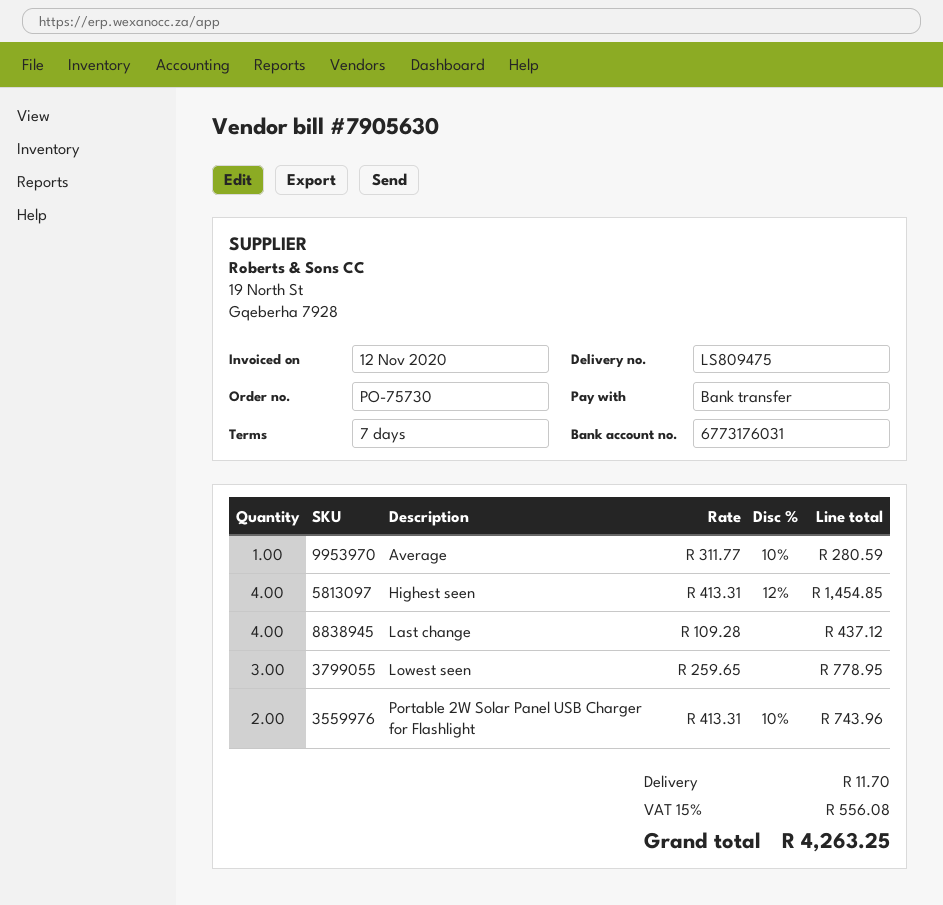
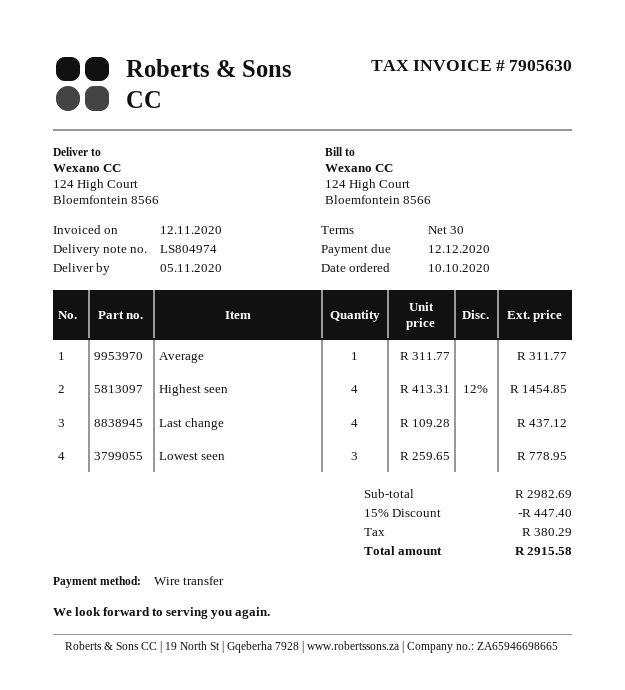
delivery note number: LS809475 -> LS804974
payment terms: 7 days -> 30 days
Average: 1 x 311.77 - 10% = 280.59 -> 1 x 311.77 = 311.77
Portable 2W Solar Panel USB Charger for Flashlight: 2 x 413.31 - 10% = 743.96 -> none
discount: none -> 15% = 447.40
shipping: 11.70 -> none
tax: 556.08 -> 380.29
total: 4263.25 -> 2915.58

